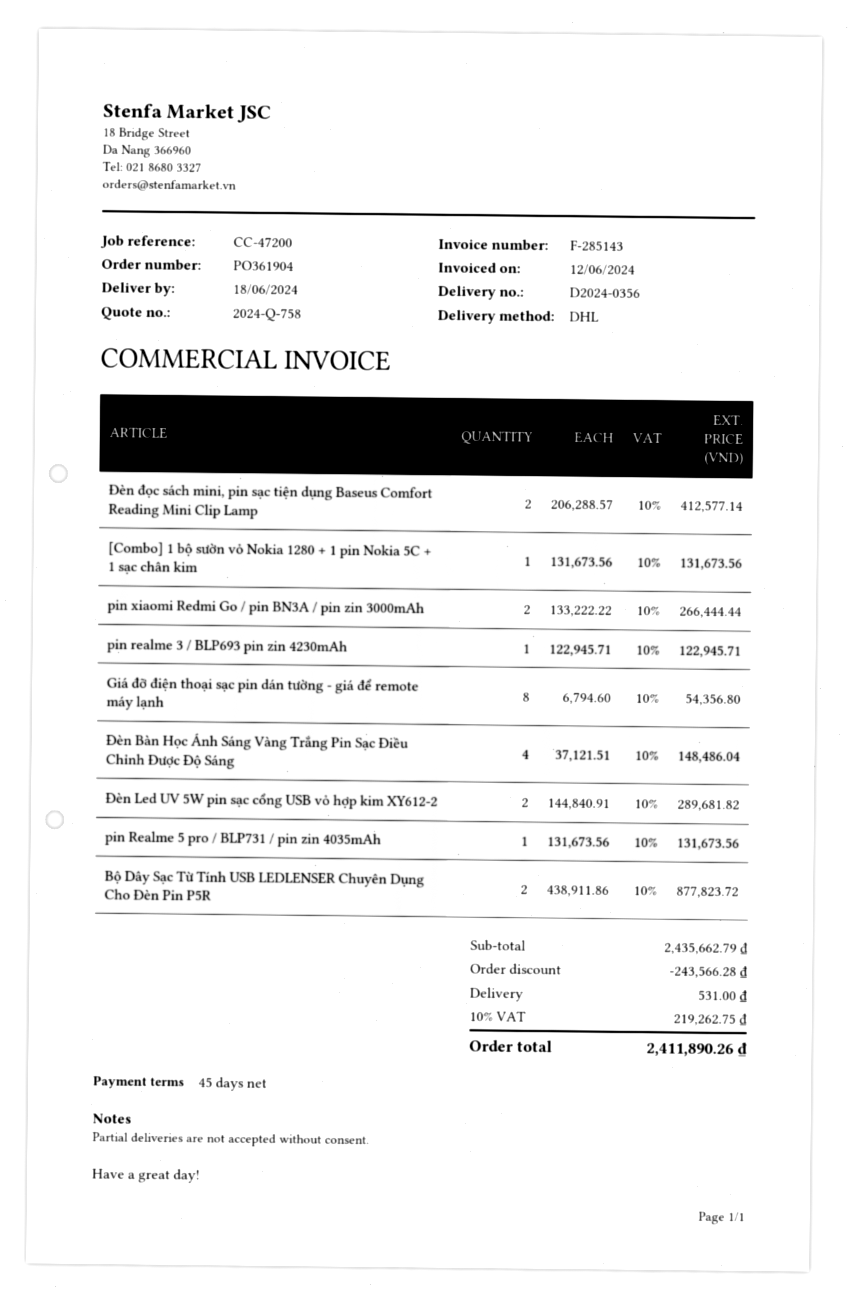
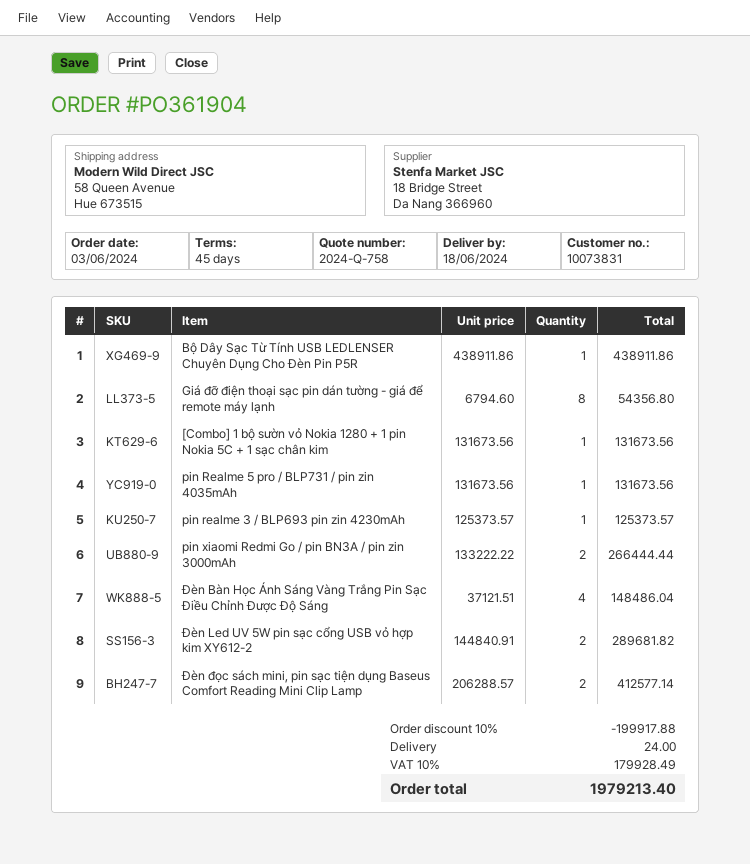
pin realme 3 / BLP693 pin zin 4230mAh: 1 x 122945.71 = 122945.71 -> 1 x 125373.57 = 125373.57
Bộ Dây Sạc Từ Tính USB LEDLENSER Chuyên Dụng Cho Đèn Pin P5R: 2 x 438911.86 = 877823.72 -> 1 x 438911.86 = 438911.86
discount: 243566.28 -> 199917.88
shipping: 531.00 -> 24.00
tax: 10% = 219262.75 -> 10% = 179928.49
total: 2411890.26 -> 1979213.40

